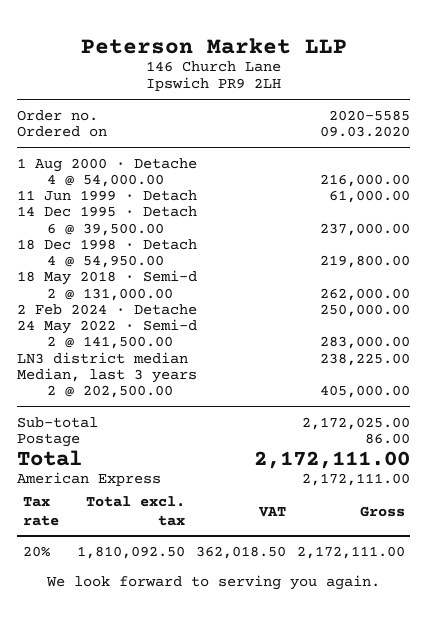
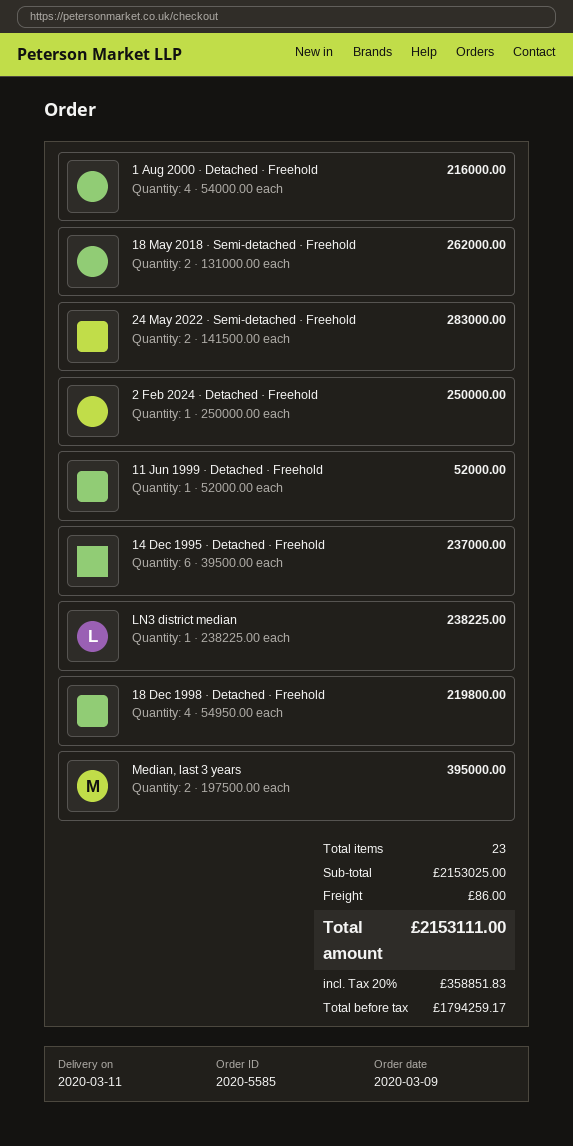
11 Jun 1999 · Detach: 1 x 61000.00 = 61000.00 -> 1 x 52000.00 = 52000.00
Median, last 3 years: 2 x 202500.00 = 405000.00 -> 2 x 197500.00 = 395000.00
subtotal: 2172025.00 -> 2153025.00
net: 1810092.50 -> 1794259.17
tax: 20% = 362018.50 -> 20% = 358851.83
total: 2172111.00 -> 2153111.00

